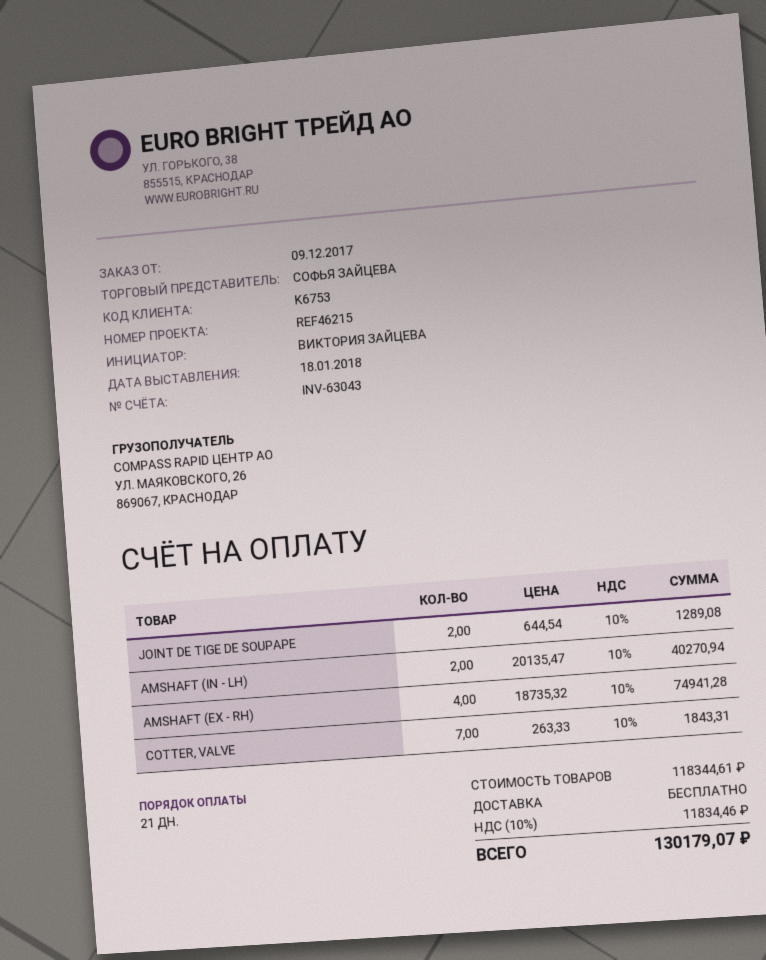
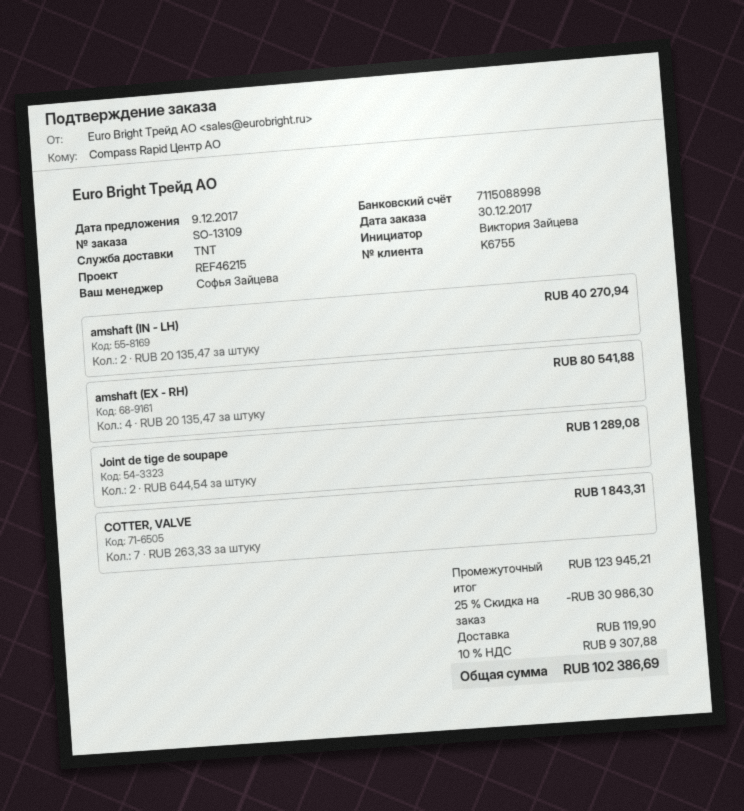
order date: 2017-12-09 -> 2017-12-30
customer number: K6753 -> K6755
AMSHAFT (EX - RH): 4 x 18735.32 = 74941.28 -> 4 x 20135.47 = 80541.88
subtotal: 118344.61 -> 123945.21
discount: none -> 25% = 30986.30
shipping: 0.00 -> 119.90
tax: 10% = 11834.46 -> 10% = 9307.88
total: 130179.07 -> 102386.69

